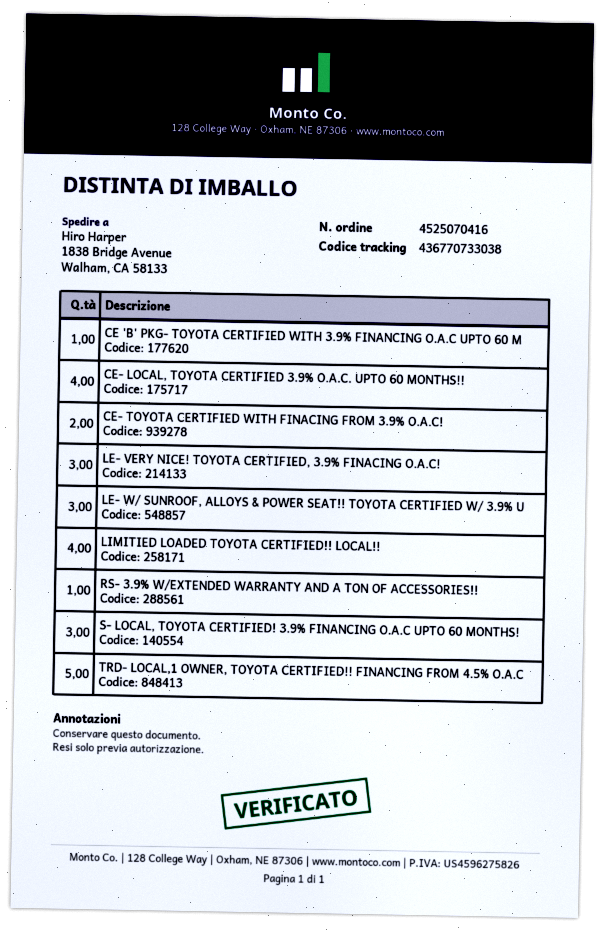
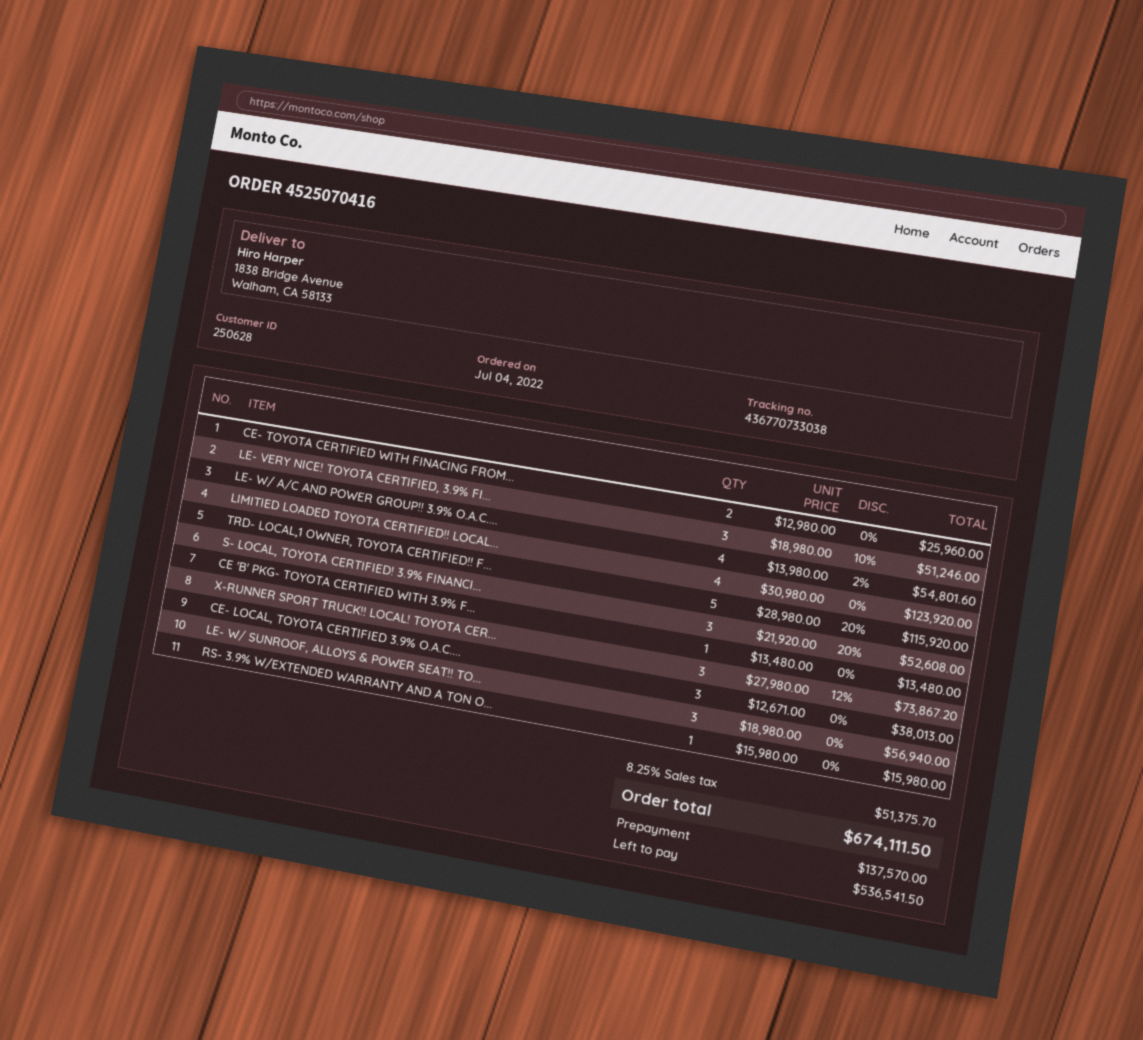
CE- LOCAL, TOYOTA CERTIFIED 3.9% O.A.C. UPTO 60 MONTHS!!: 4 -> 3
LE- W/ A/C AND POWER GROUP!! 3.9% O.A.C....: none -> 4
X-RUNNER SPORT TRUCK!! LOCAL! TOYOTA CER...: none -> 3

